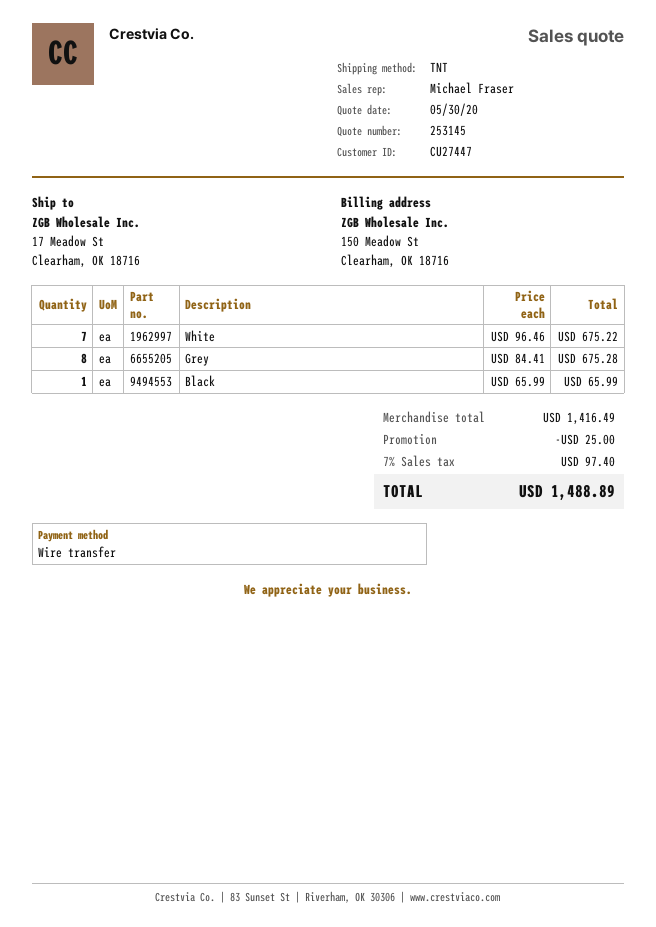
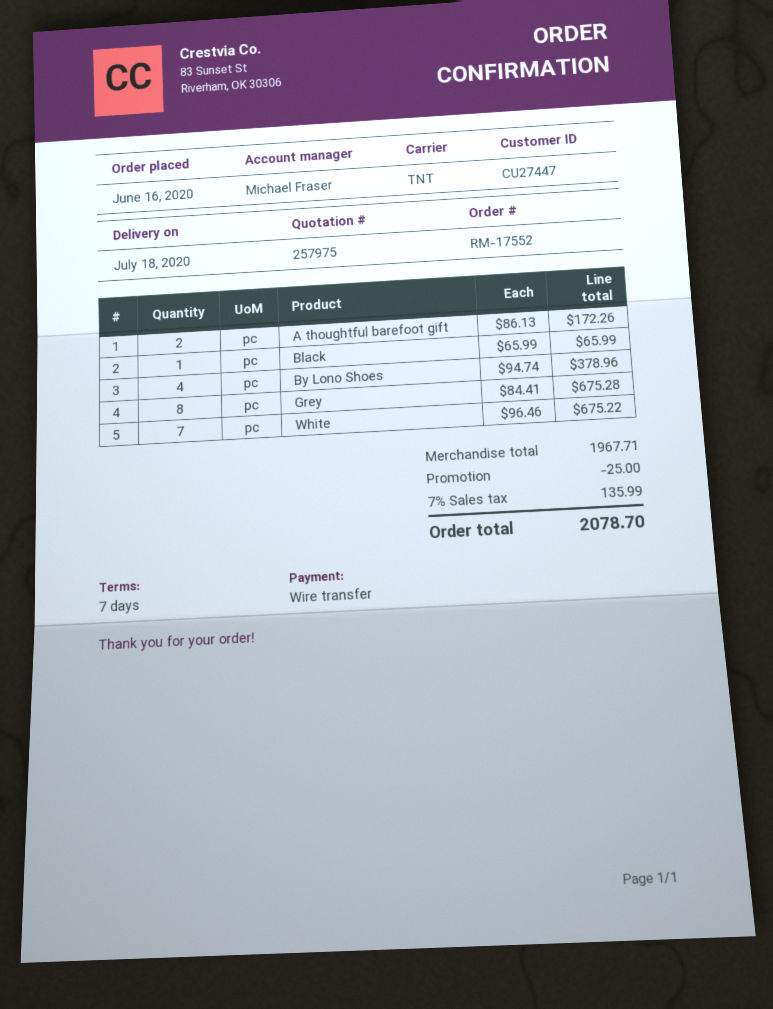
quote number: 253145 -> 257975
A thoughtful barefoot gift: none -> 2 x 86.13 = 172.26
By Lono Shoes: none -> 4 x 94.74 = 378.96
subtotal: 1416.49 -> 1967.71
tax: 7% = 97.40 -> 7% = 135.99
total: 1488.89 -> 2078.70

